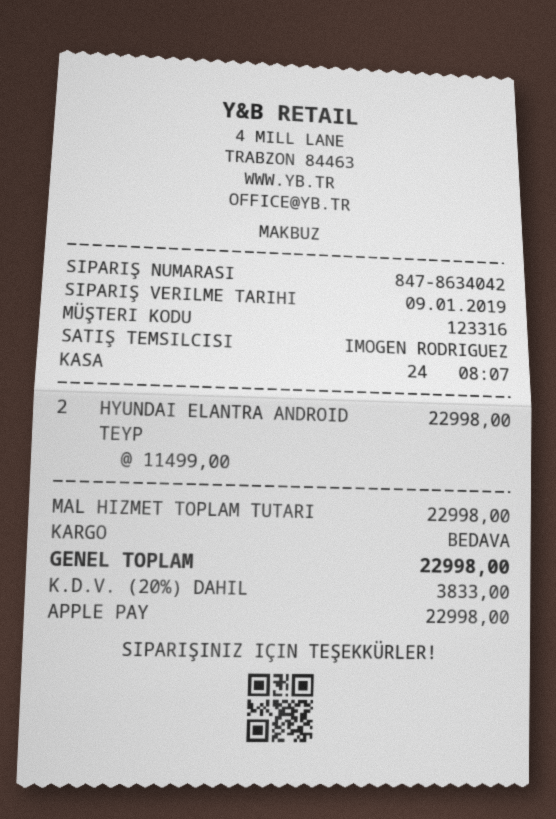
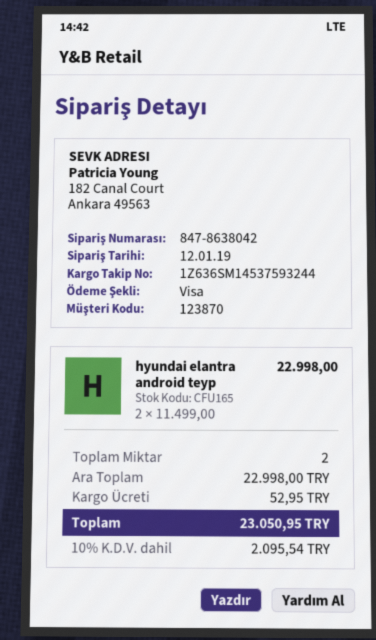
order number: 847-8634042 -> 847-8638042
order date: 2019-01-09 -> 2019-01-12
customer number: 123316 -> 123870
payment method: Apple Pay -> Visa
shipping: 0.00 -> 52.95
tax: 20% = 3833.00 -> 10% = 2095.54
total: 22998.00 -> 23050.95

